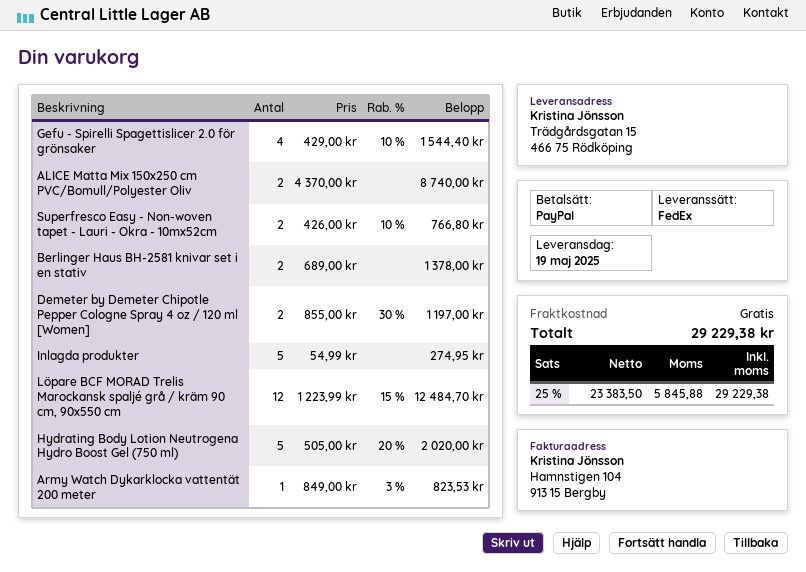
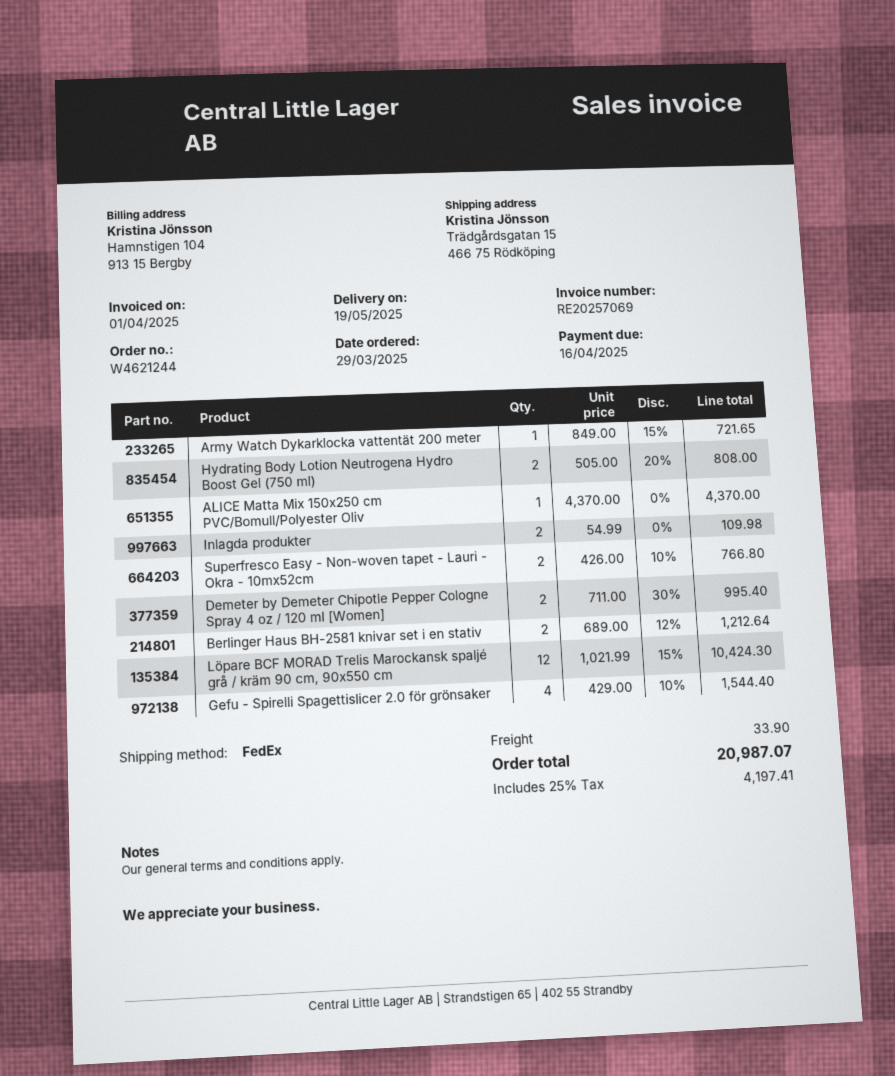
ALICE Matta Mix 150x250 cm PVC/Bomull/Polyester Oliv: 2 x 4370.00 = 8740.00 -> 1 x 4370.00 = 4370.00
Berlinger Haus BH-2581 knivar set i en stativ: 2 x 689.00 = 1378.00 -> 2 x 689.00 - 12% = 1212.64
Demeter by Demeter Chipotle Pepper Cologne Spray 4 oz / 120 ml [Women]: 2 x 855.00 - 30% = 1197.00 -> 2 x 711.00 - 30% = 995.40
Inlagda produkter: 5 x 54.99 = 274.95 -> 2 x 54.99 = 109.98
Löpare BCF MORAD Trelis Marockansk spaljé grå / kräm 90 cm, 90x550 cm: 12 x 1223.99 - 15% = 12484.70 -> 12 x 1021.99 - 15% = 10424.30
Hydrating Body Lotion Neutrogena Hydro Boost Gel (750 ml): 5 x 505.00 - 20% = 2020.00 -> 2 x 505.00 - 20% = 808.00
Army Watch Dykarklocka vattentät 200 meter: 1 x 849.00 - 3% = 823.53 -> 1 x 849.00 - 15% = 721.65
shipping: 0.00 -> 33.90
tax: 25% = 5845.88 -> 25% = 4197.41
total: 29229.38 -> 20987.07

